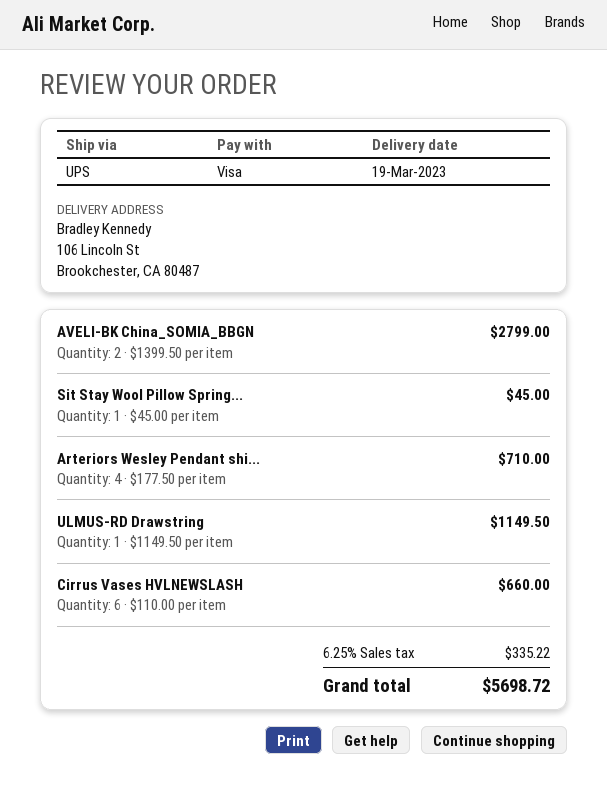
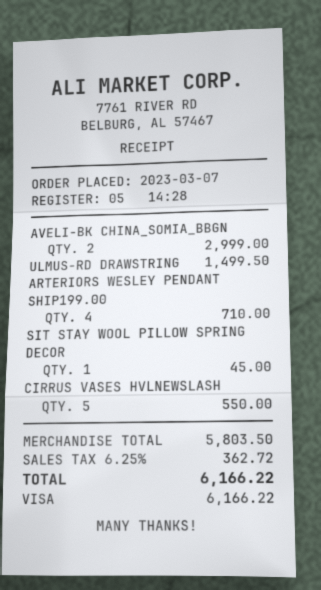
AVELI-BK China_SOMIA_BBGN: 2 for 2799.00 -> 2 for 2999.00
ULMUS-RD Drawstring: 1 for 1149.50 -> 1 for 1499.50
Cirrus Vases HVLNEWSLASH: 6 for 660.00 -> 5 for 550.00
tax: 6.25% = 335.22 -> 6.25% = 362.72
total: 5698.72 -> 6166.22

